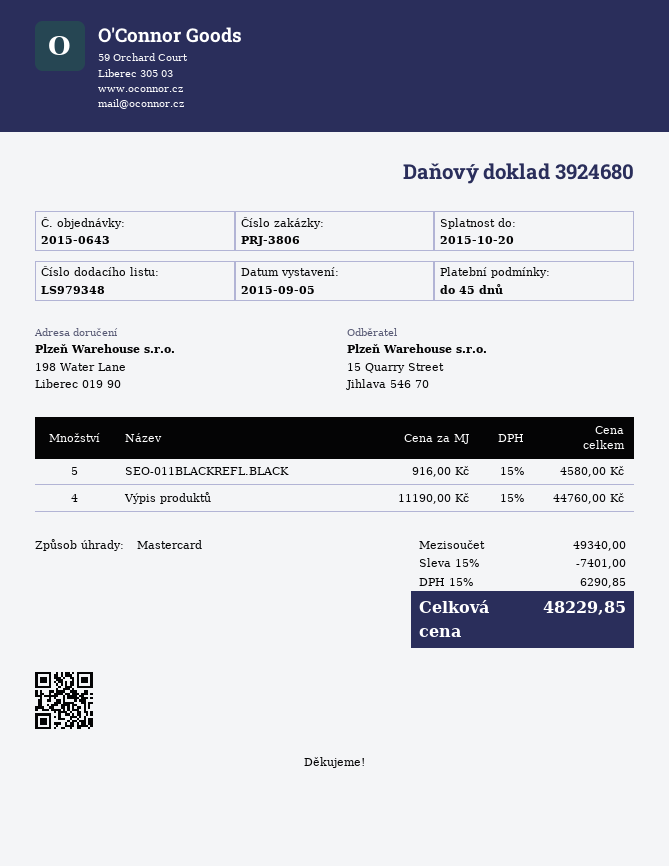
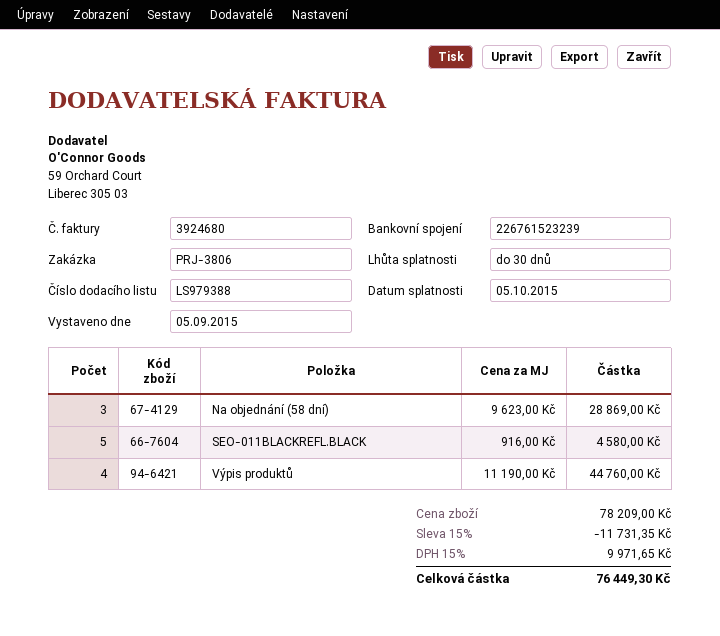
delivery note number: LS979348 -> LS979388
payment terms: 45 days -> 30 days
due date: 2015-10-20 -> 2015-10-05
Na objednání (58 dní): none -> 3 x 9623.00 = 28869.00
subtotal: 49340.00 -> 78209.00
discount: 15% = 7401.00 -> 15% = 11731.35
tax: 15% = 6290.85 -> 15% = 9971.65
total: 48229.85 -> 76449.30

